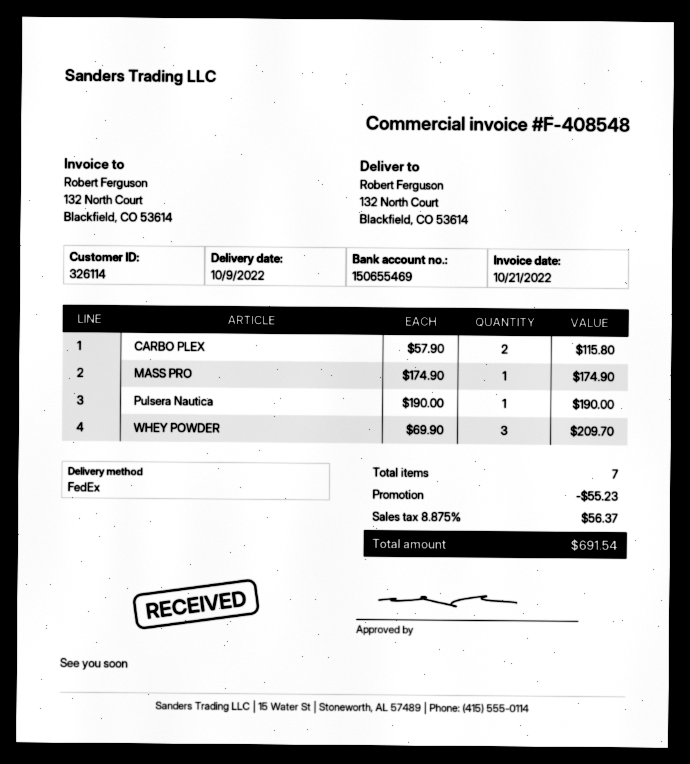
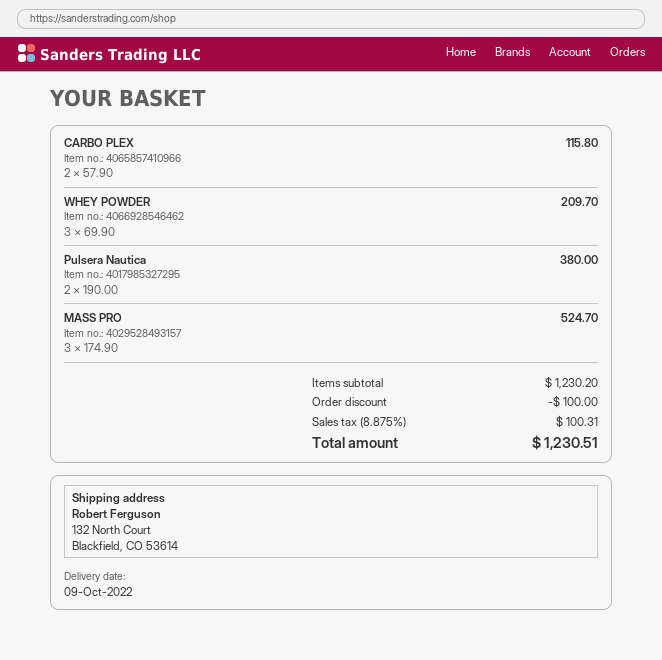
MASS PRO: 1 x 174.90 = 174.90 -> 3 x 174.90 = 524.70
Pulsera Nautica: 1 x 190.00 = 190.00 -> 2 x 190.00 = 380.00
discount: 55.23 -> 100.00
tax: 8.875% = 56.37 -> 8.875% = 100.31
total: 691.54 -> 1230.51

